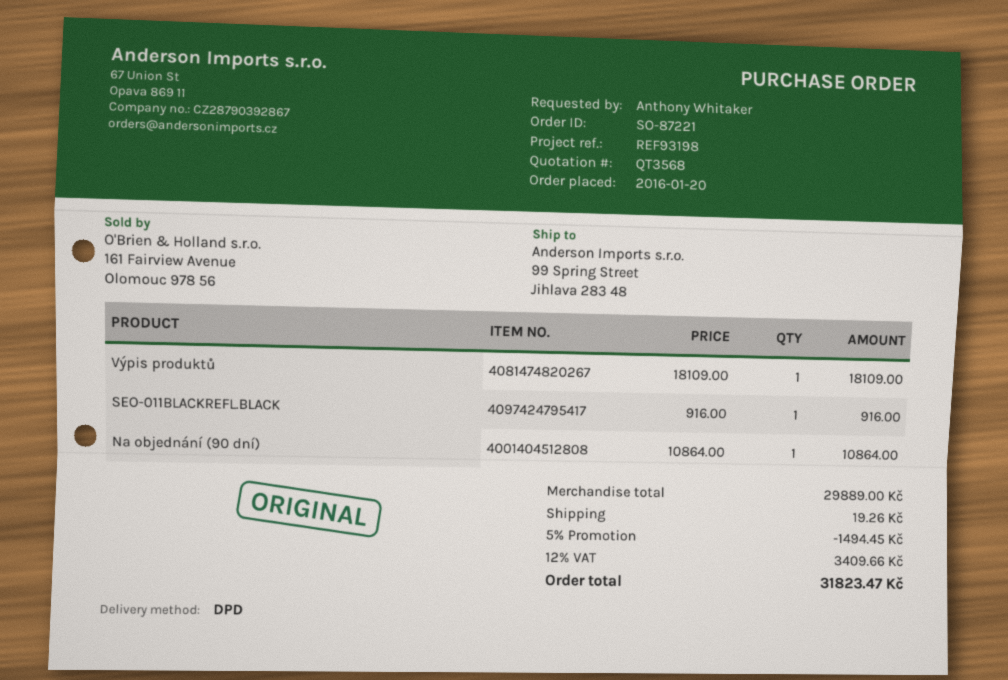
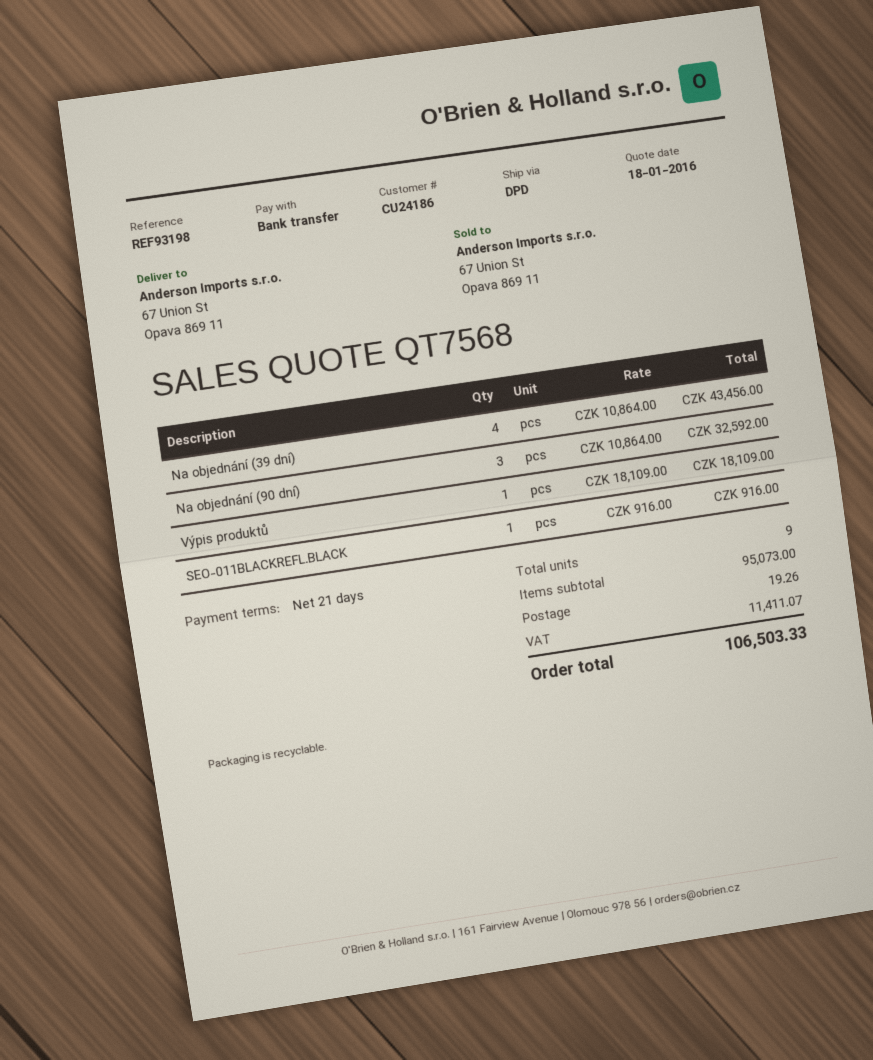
quote number: QT3568 -> QT7568
ship to: 99 Spring Street, Jihlava 283 48 -> 67 Union St, Opava 869 11
Na objednání (90 dní): 1 x 10864.00 = 10864.00 -> 3 x 10864.00 = 32592.00
Na objednání (39 dní): none -> 4 x 10864.00 = 43456.00
subtotal: 29889.00 -> 95073.00
discount: 5% = 1494.45 -> none
tax: 3409.66 -> 11411.07
total: 31823.47 -> 106503.33

